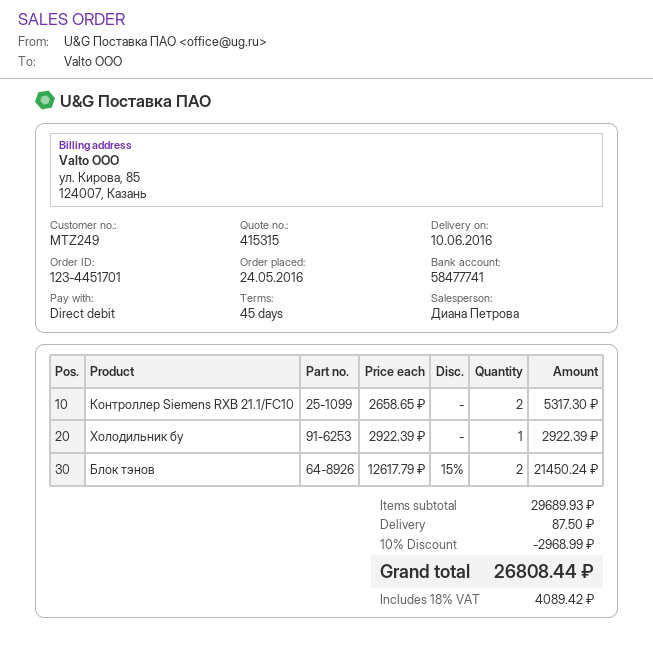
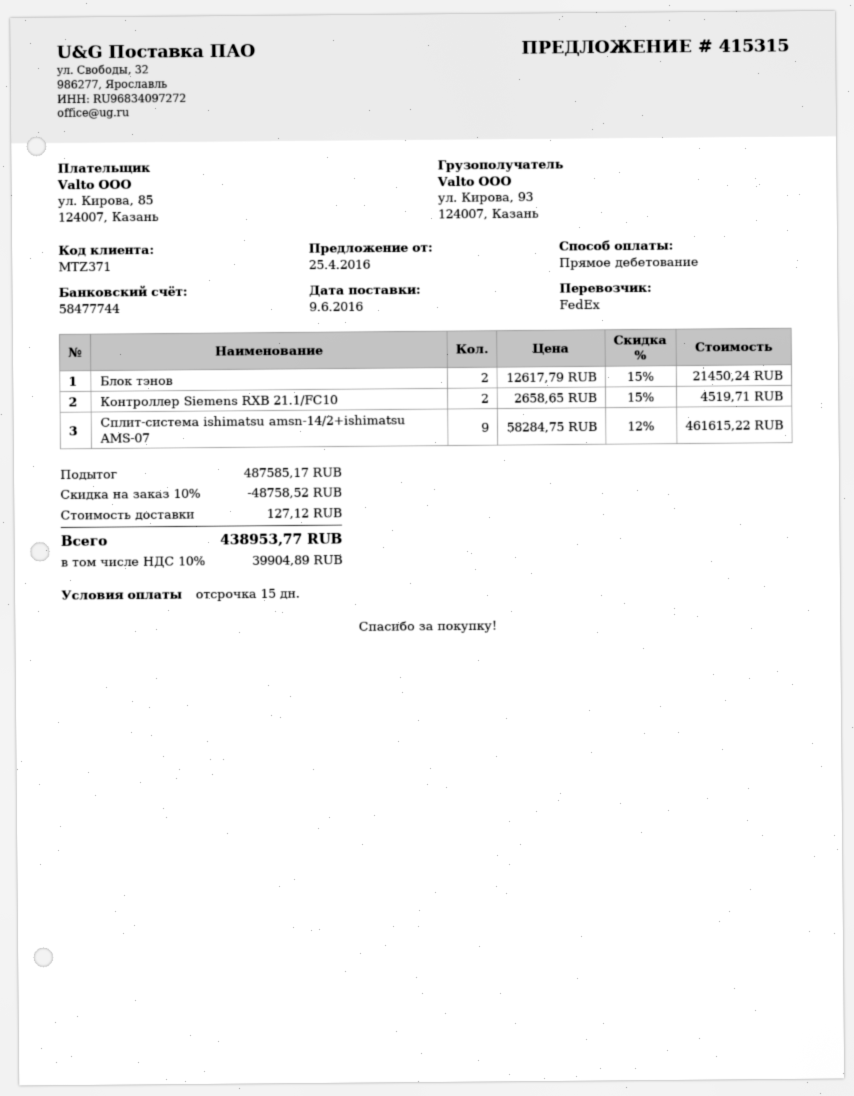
delivery date: 2016-06-10 -> 2016-06-09
payment terms: 45 days -> 15 days
customer number: MTZ249 -> MTZ371
bank account: 58477741 -> 58477744
Контроллер Siemens RXB 21.1/FC10: 2 x 2658.65 = 5317.30 -> 2 x 2658.65 - 15% = 4519.71
Холодильник бу: 1 x 2922.39 = 2922.39 -> none
Сплит-система ishimatsu amsn-14/2+ishimatsu AMS-07: none -> 9 x 58284.75 - 12% = 461615.22
subtotal: 29689.93 -> 487585.17
discount: 10% = 2968.99 -> 10% = 48758.52
shipping: 87.50 -> 127.12
tax: 18% = 4089.42 -> 10% = 39904.89
total: 26808.44 -> 438953.77

